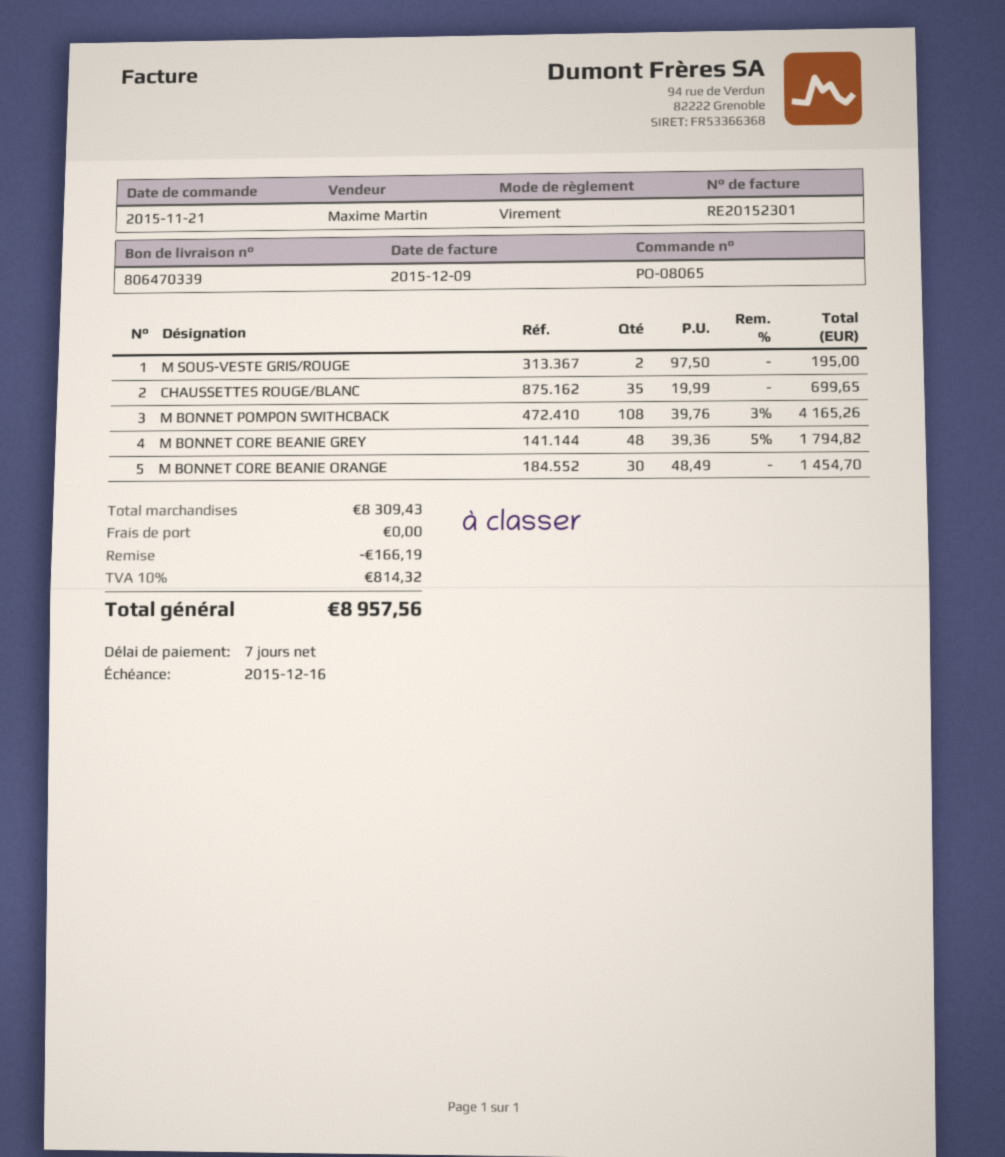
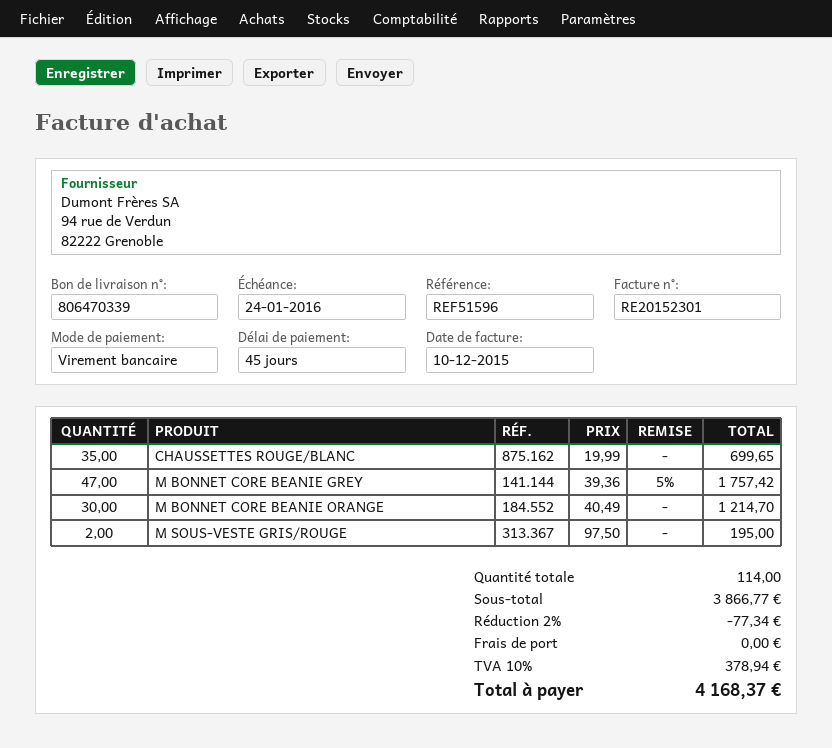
invoice date: 2015-12-09 -> 2015-12-10
payment terms: 7 days -> 45 days
due date: 2015-12-16 -> 2016-01-24
M BONNET POMPON SWITHCBACK: 108 x 39.76 - 3% = 4165.26 -> none
M BONNET CORE BEANIE GREY: 48 x 39.36 - 5% = 1794.82 -> 47 x 39.36 - 5% = 1757.42
M BONNET CORE BEANIE ORANGE: 30 x 48.49 = 1454.70 -> 30 x 40.49 = 1214.70
subtotal: 8309.43 -> 3866.77
discount: 166.19 -> 77.34
tax: 10% = 814.32 -> 10% = 378.94
total: 8957.56 -> 4168.37

